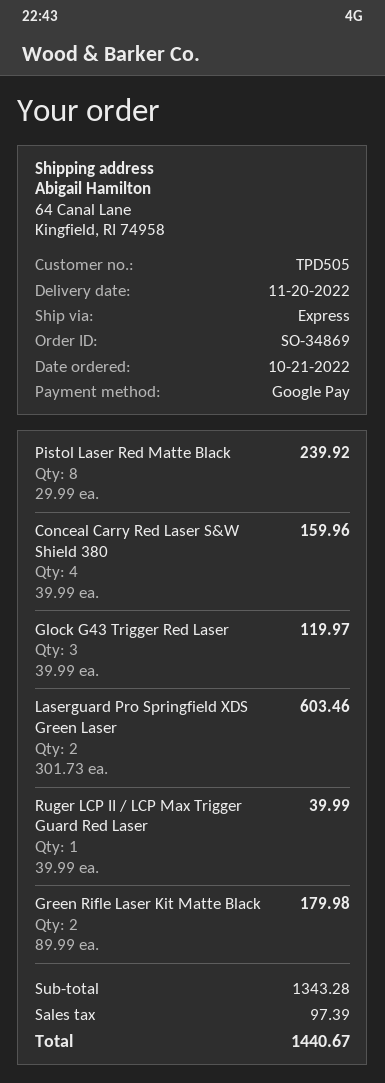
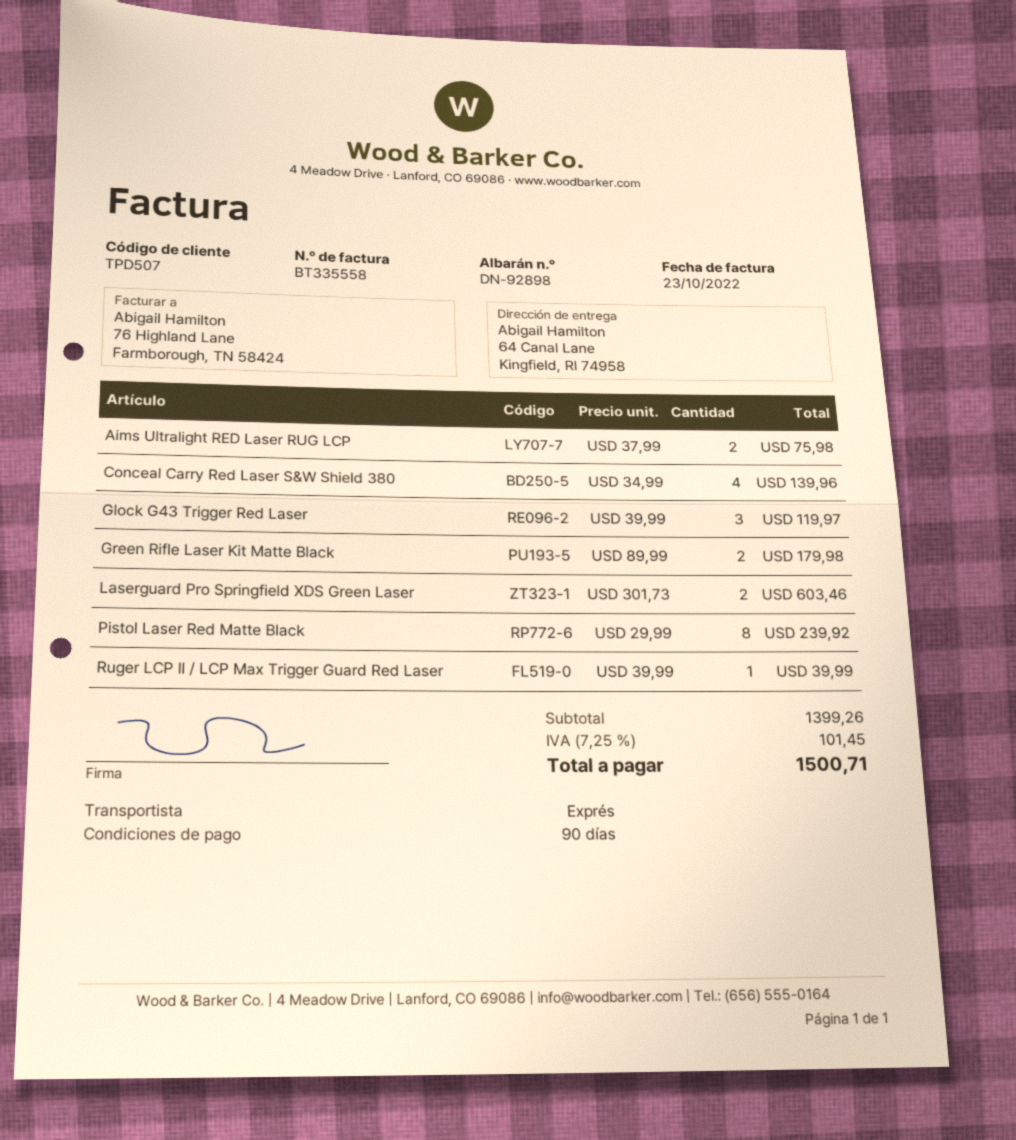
customer number: TPD505 -> TPD507
Conceal Carry Red Laser S&W Shield 380: 4 x 39.99 = 159.96 -> 4 x 34.99 = 139.96
Aims Ultralight RED Laser RUG LCP: none -> 2 x 37.99 = 75.98
subtotal: 1343.28 -> 1399.26
tax: 97.39 -> 101.45
total: 1440.67 -> 1500.71

